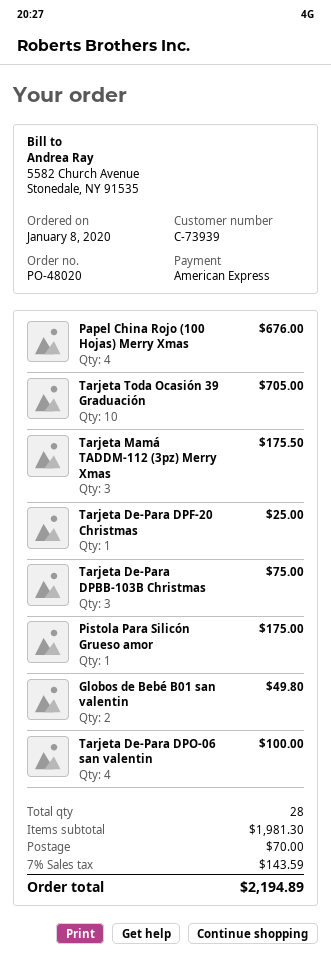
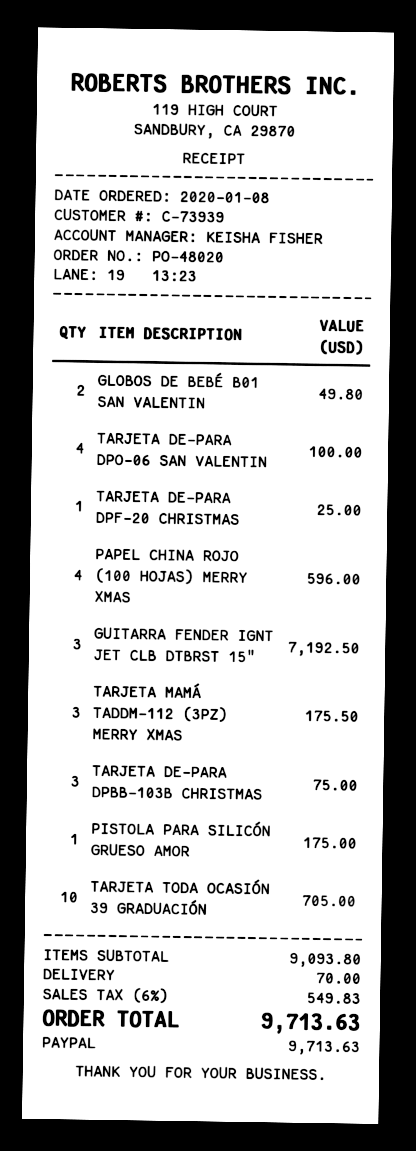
payment method: American Express -> PayPal
Papel China Rojo (100 Hojas) Merry Xmas: 4 for 676.00 -> 4 for 596.00
GUITARRA FENDER IGNT JET CLB DTBRST 15": none -> 3 for 7192.50
subtotal: 1981.30 -> 9093.80
tax: 7% = 143.59 -> 6% = 549.83
total: 2194.89 -> 9713.63

